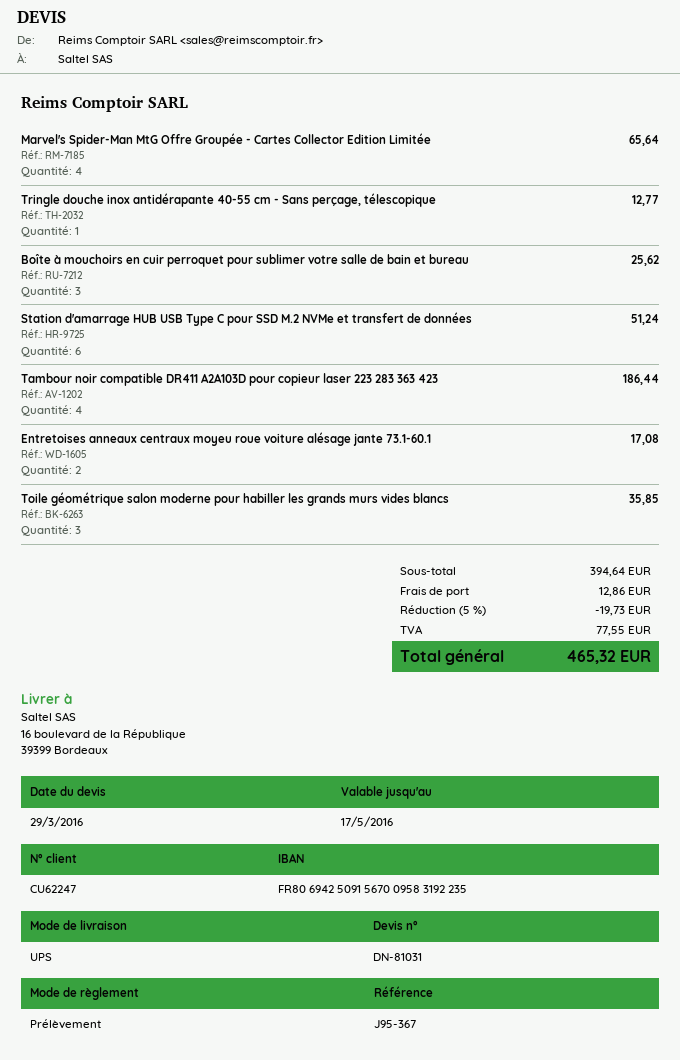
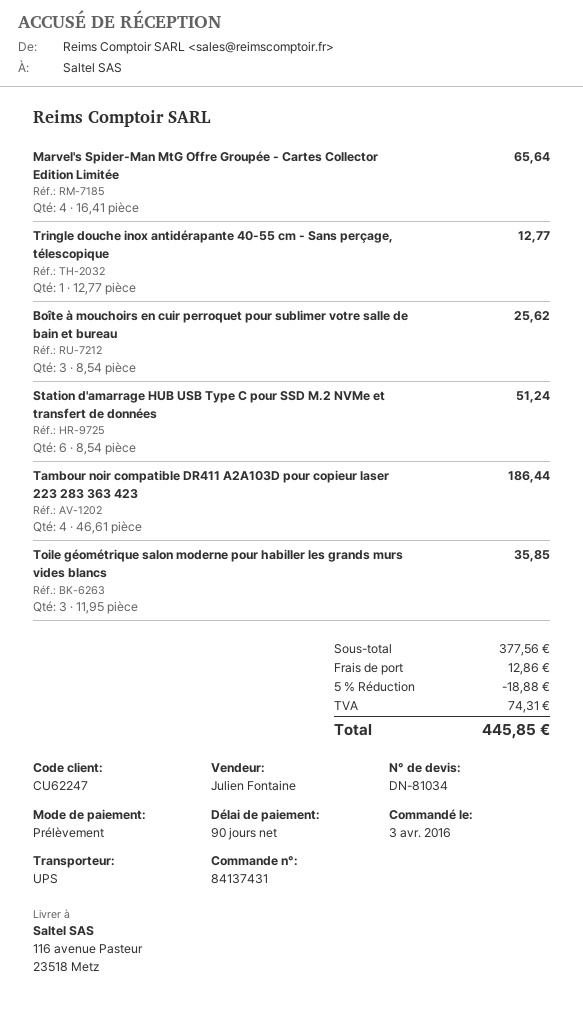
quote number: DN-81031 -> DN-81034
ship to: 16 boulevard de la République, 39399 Bordeaux -> 116 avenue Pasteur, 23518 Metz
Entretoises anneaux centraux moyeu roue voiture alésage jante 73.1-60.1: 2 for 17.08 -> none
subtotal: 394.64 -> 377.56
discount: 5% = 19.73 -> 5% = 18.88
tax: 77.55 -> 74.31
total: 465.32 -> 445.85

